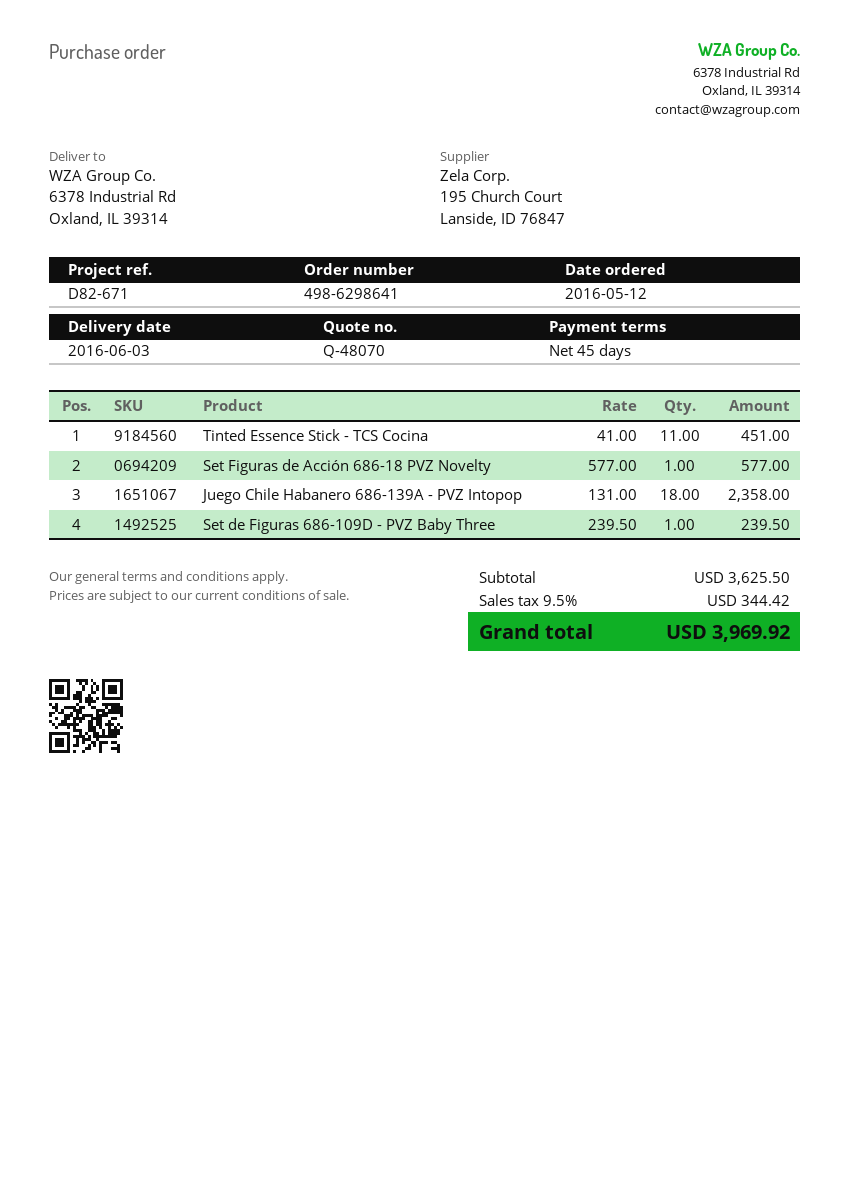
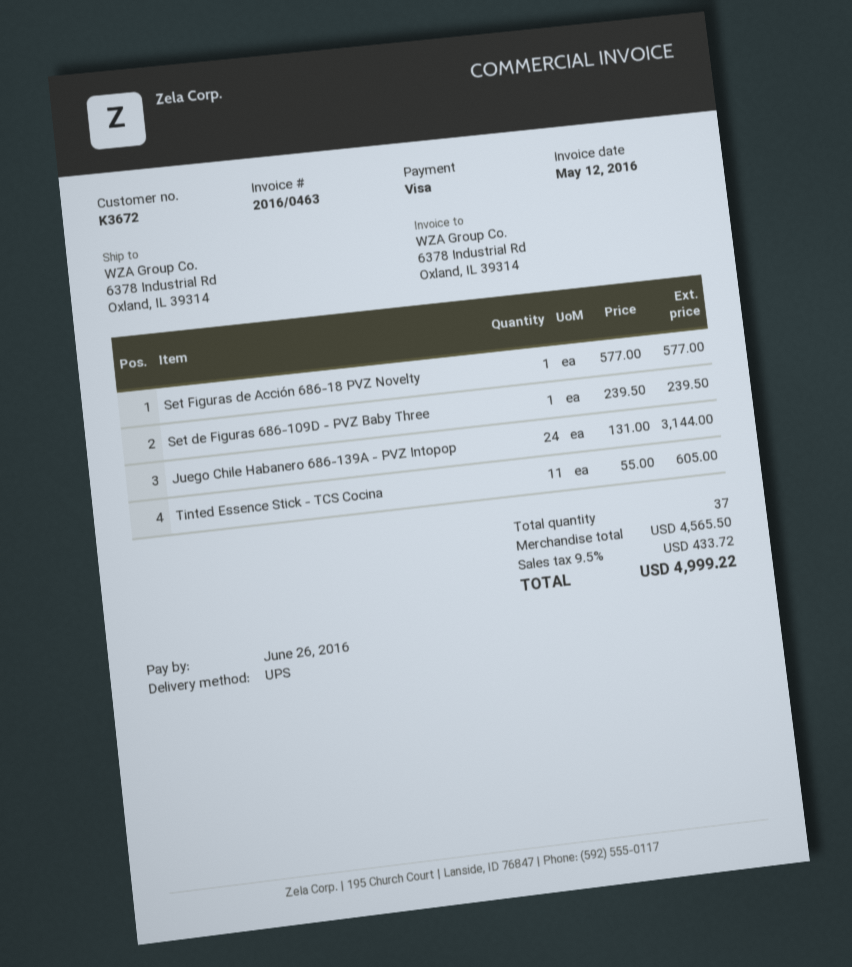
Tinted Essence Stick - TCS Cocina: 11 x 41.00 = 451.00 -> 11 x 55.00 = 605.00
Juego Chile Habanero 686-139A - PVZ Intopop: 18 x 131.00 = 2358.00 -> 24 x 131.00 = 3144.00
subtotal: 3625.50 -> 4565.50
tax: 9.5% = 344.42 -> 9.5% = 433.72
total: 3969.92 -> 4999.22

